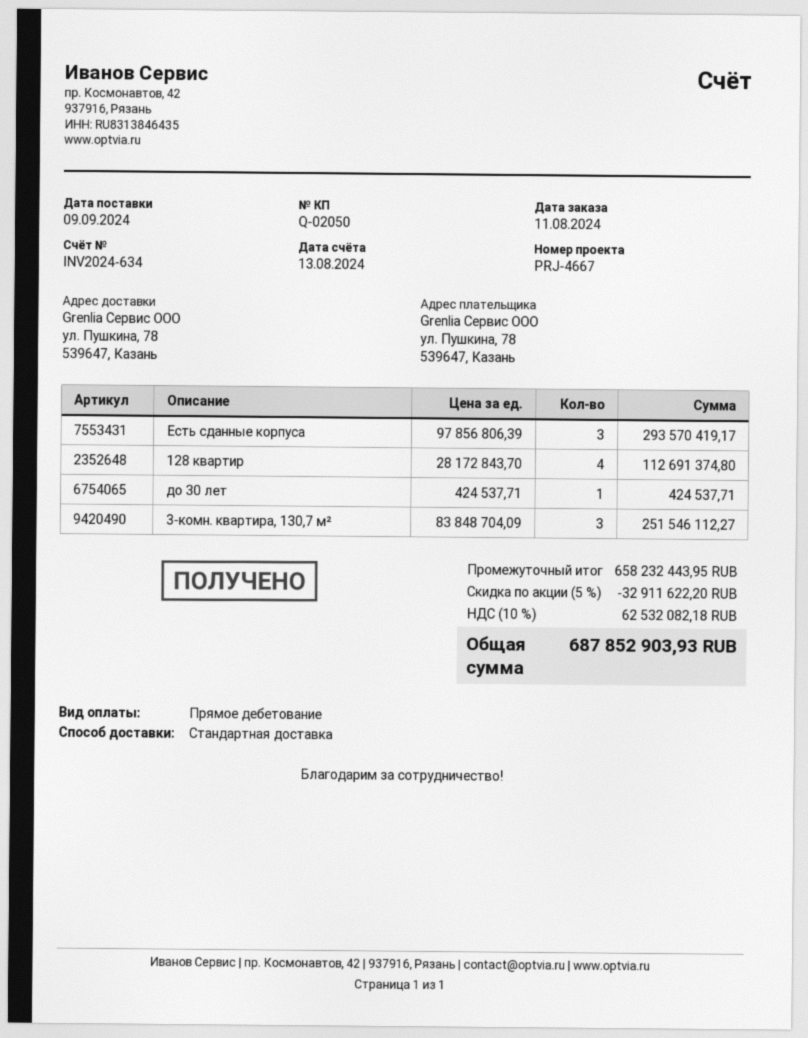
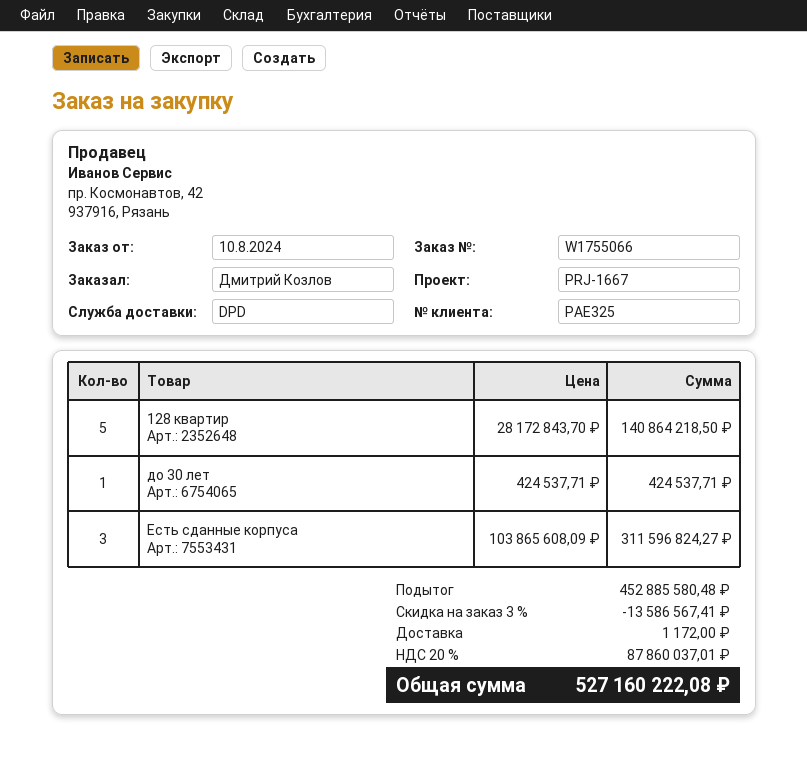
order date: 2024-08-11 -> 2024-08-10
reference: PRJ-4667 -> PRJ-1667
shipping method: standard -> DPD
Есть сданные корпуса: 3 x 97856806.39 = 293570419.17 -> 3 x 103865608.09 = 311596824.27
128 квартир: 4 x 28172843.70 = 112691374.80 -> 5 x 28172843.70 = 140864218.50
3-комн. квартира, 130,7 м²: 3 x 83848704.09 = 251546112.27 -> none
subtotal: 658232443.95 -> 452885580.48
discount: 5% = 32911622.20 -> 3% = 13586567.41
shipping: none -> 1172.00
tax: 10% = 62532082.18 -> 20% = 87860037.01
total: 687852903.93 -> 527160222.08

